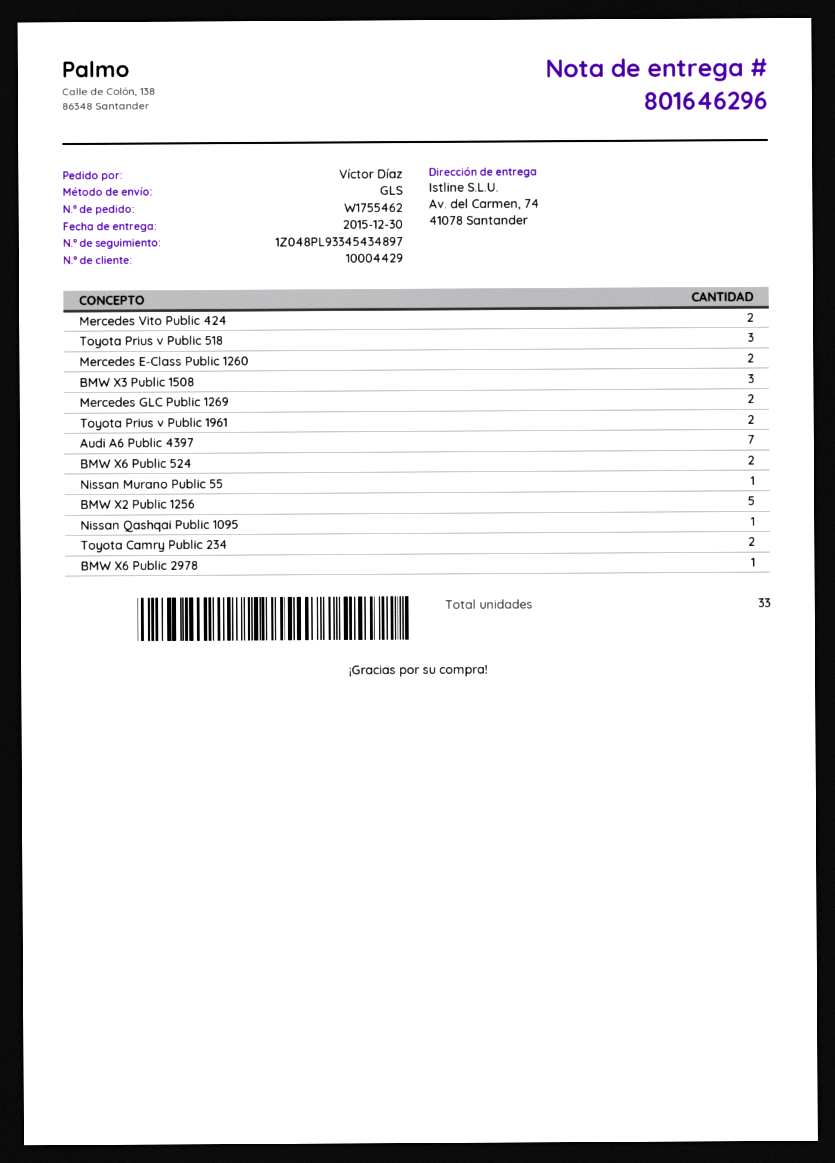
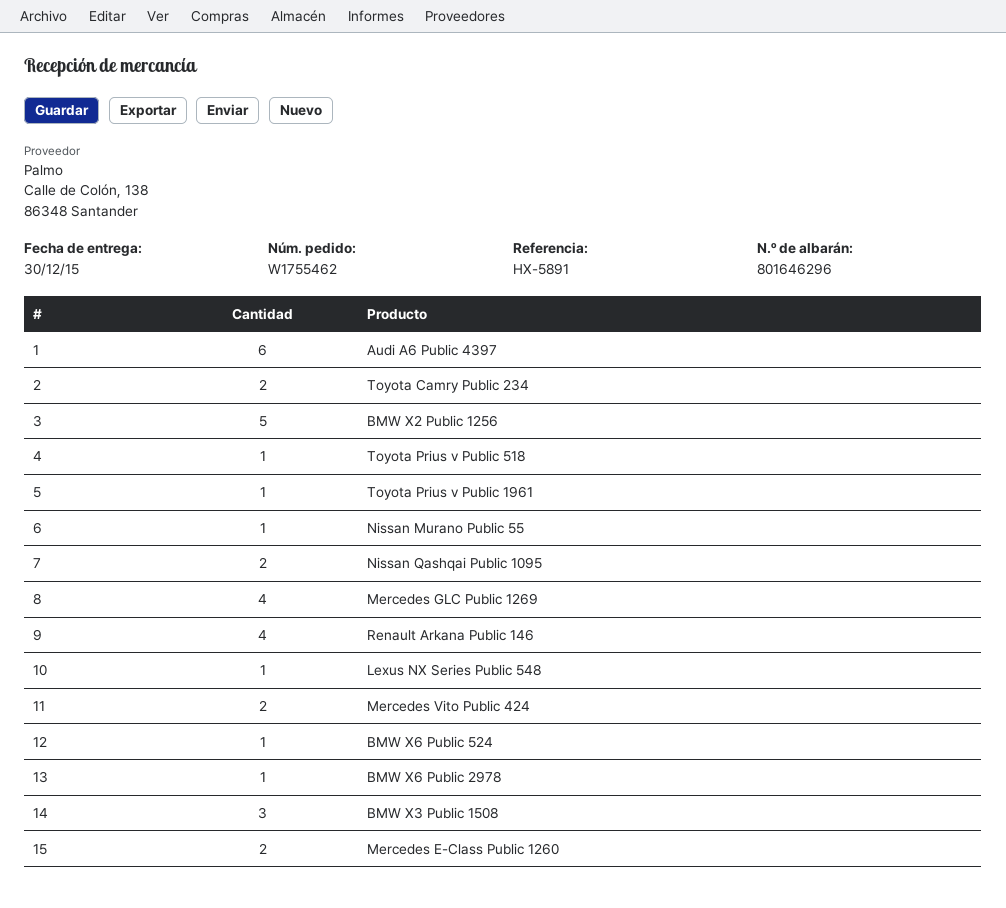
Toyota Prius v Public 518: 3 -> 1
Mercedes GLC Public 1269: 2 -> 4
Toyota Prius v Public 1961: 2 -> 1
Audi A6 Public 4397: 7 -> 6
BMW X6 Public 524: 2 -> 1
Nissan Qashqai Public 1095: 1 -> 2
Renault Arkana Public 146: none -> 4
Lexus NX Series Public 548: none -> 1

